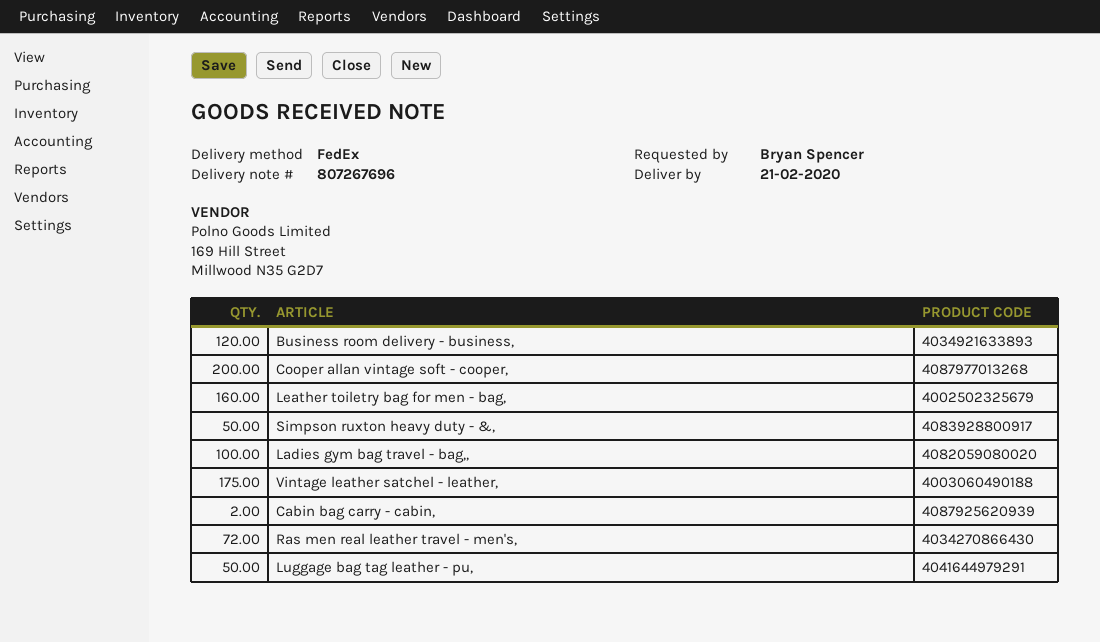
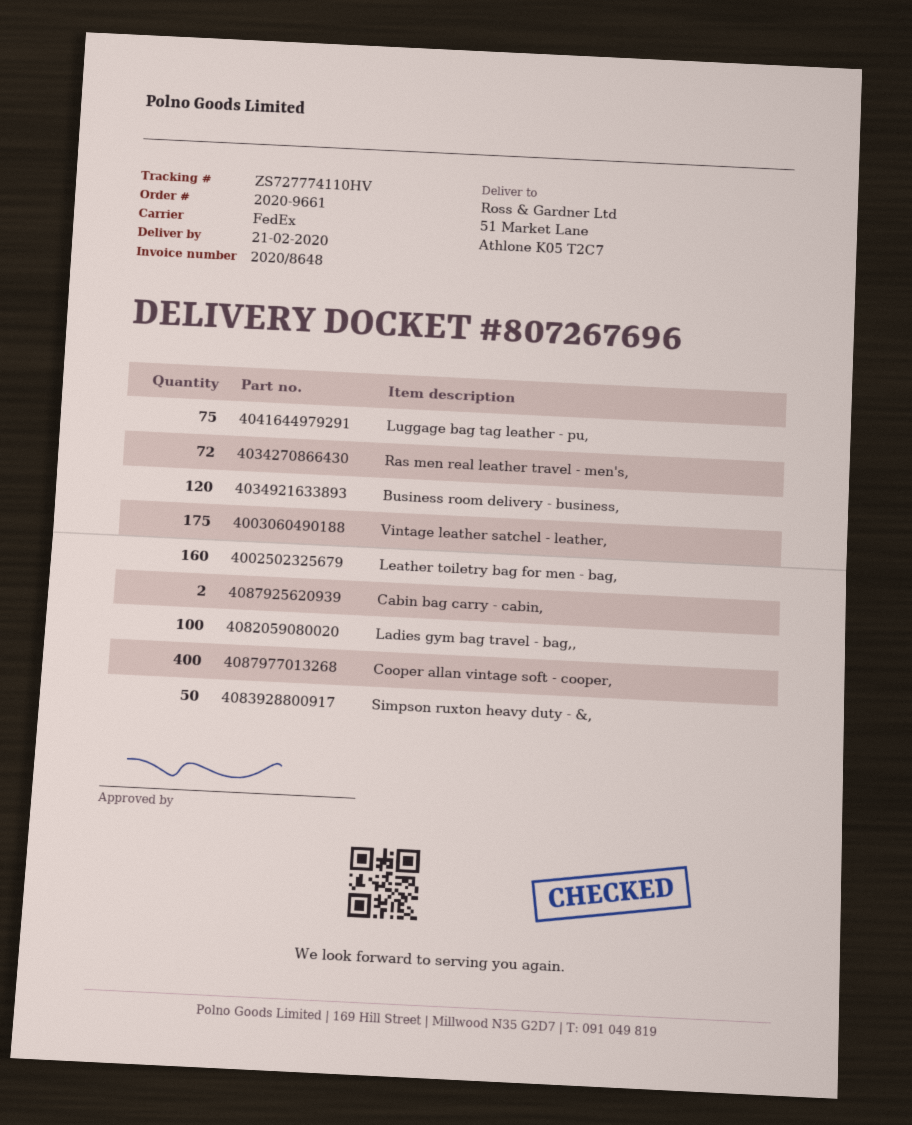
Cooper allan vintage soft - cooper,: 200 -> 400
Luggage bag tag leather - pu,: 50 -> 75

